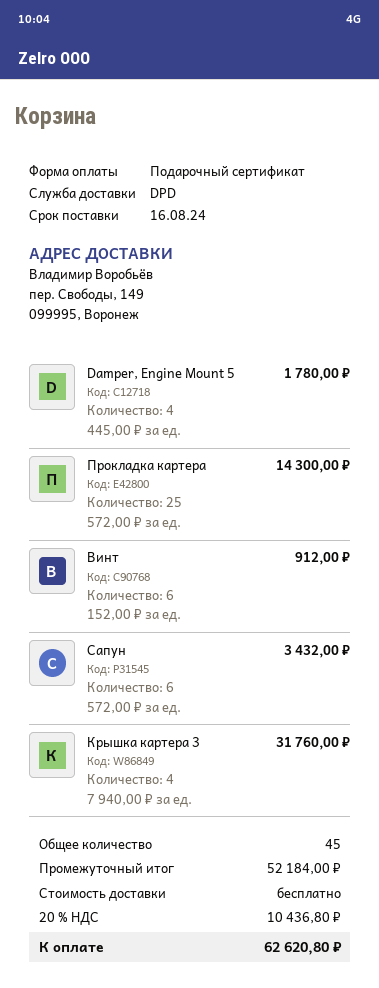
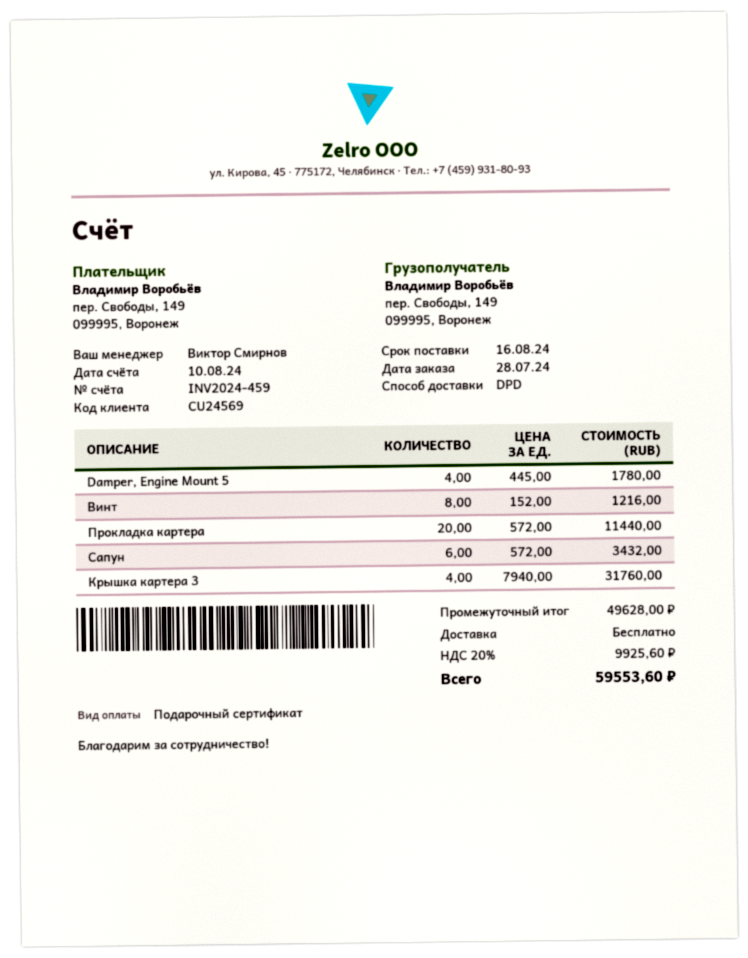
Прокладка картера: 25 x 572.00 = 14300.00 -> 20 x 572.00 = 11440.00
Винт: 6 x 152.00 = 912.00 -> 8 x 152.00 = 1216.00
subtotal: 52184.00 -> 49628.00
tax: 20% = 10436.80 -> 20% = 9925.60
total: 62620.80 -> 59553.60

